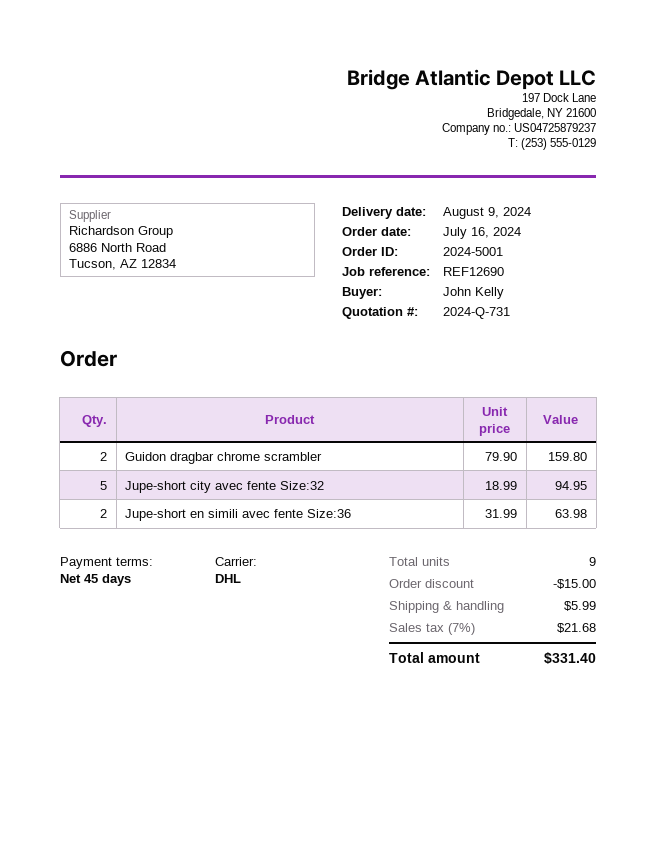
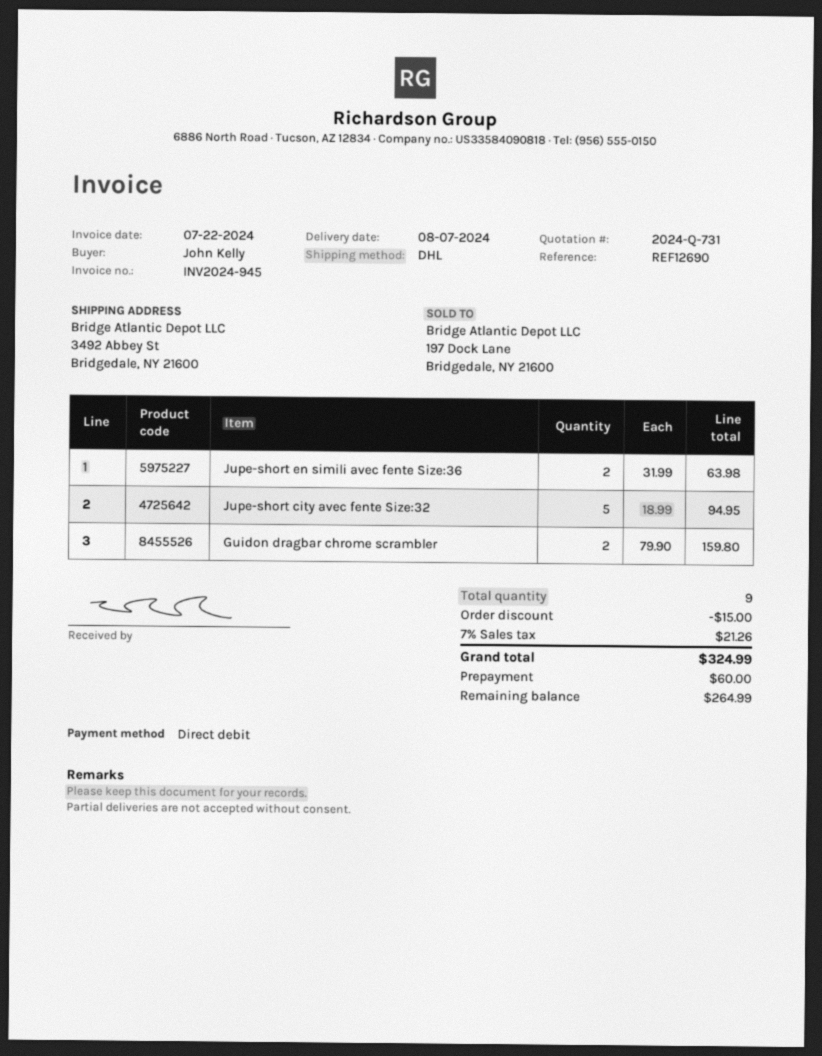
delivery date: 2024-08-09 -> 2024-08-07
shipping: 5.99 -> none
tax: 7% = 21.68 -> 7% = 21.26
total: 331.40 -> 324.99

